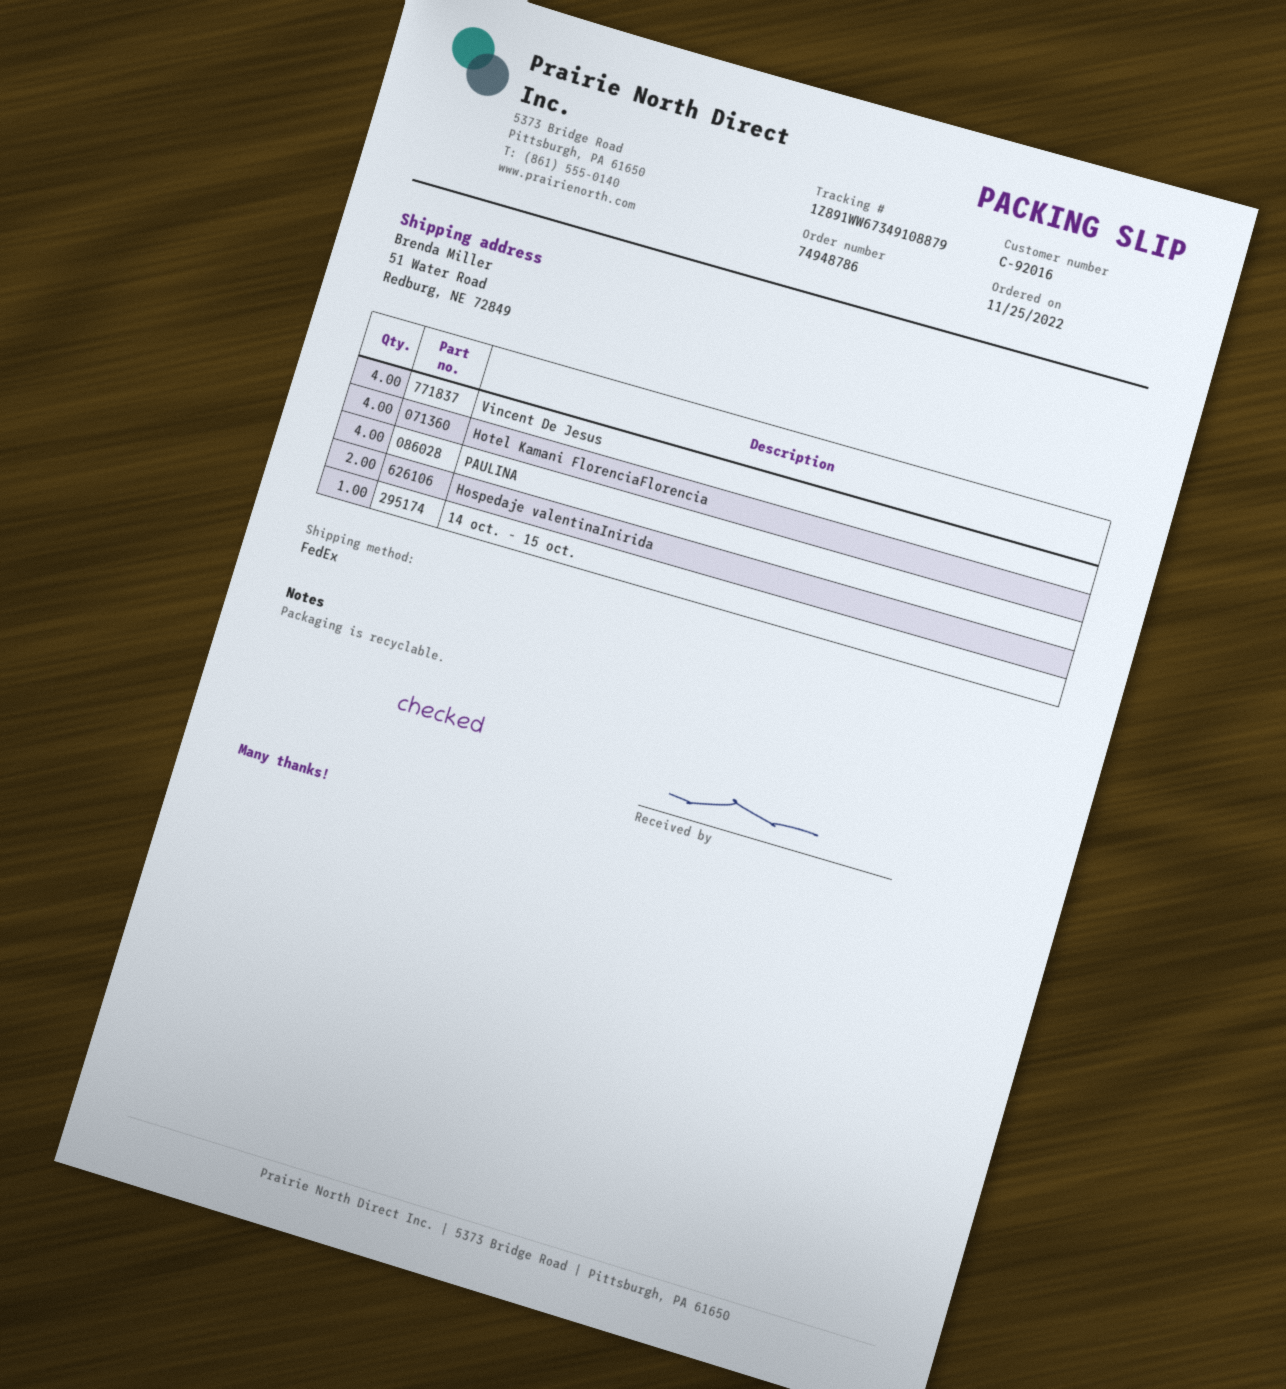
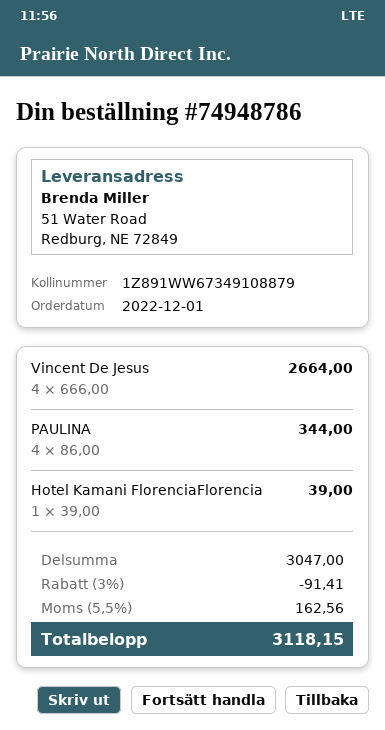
order date: 2022-11-25 -> 2022-12-01
Hotel Kamani FlorenciaFlorencia: 4 -> 1
Hospedaje valentinaInirida: 2 -> none
14 oct. - 15 oct.: 1 -> none

